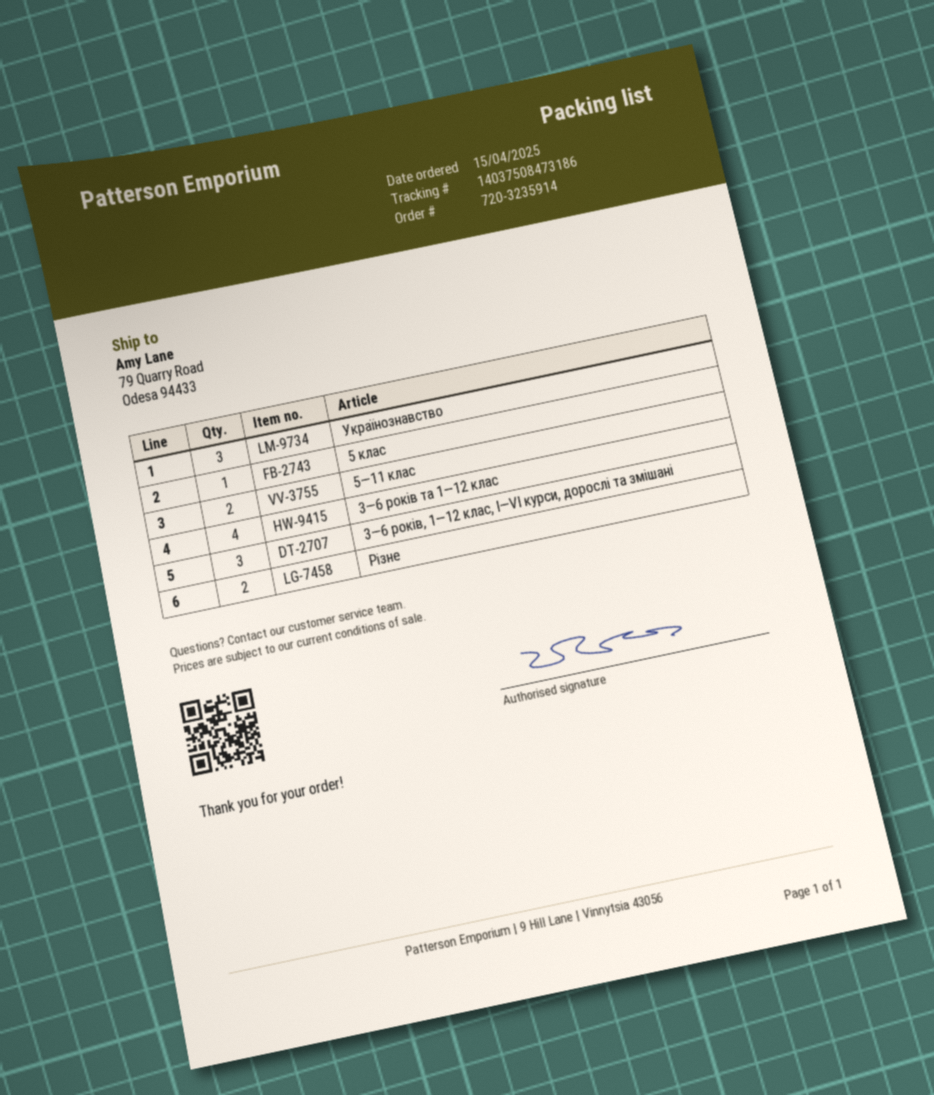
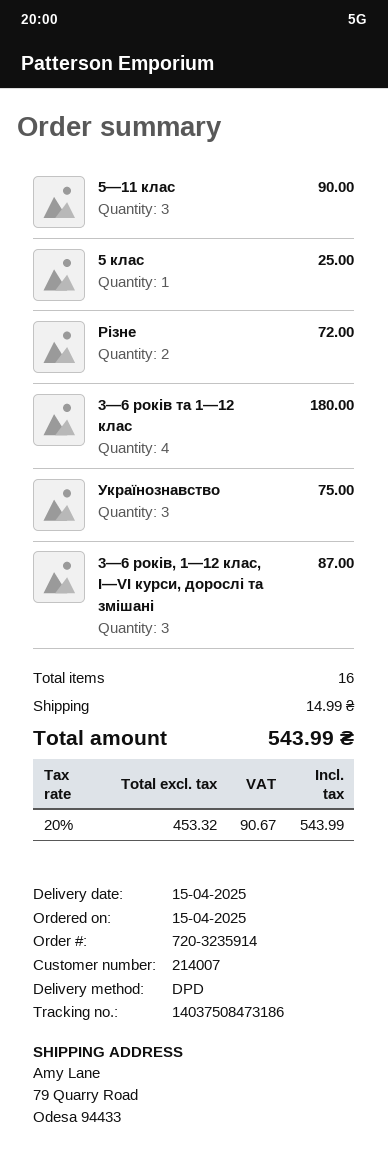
5—11 клас: 2 -> 3

